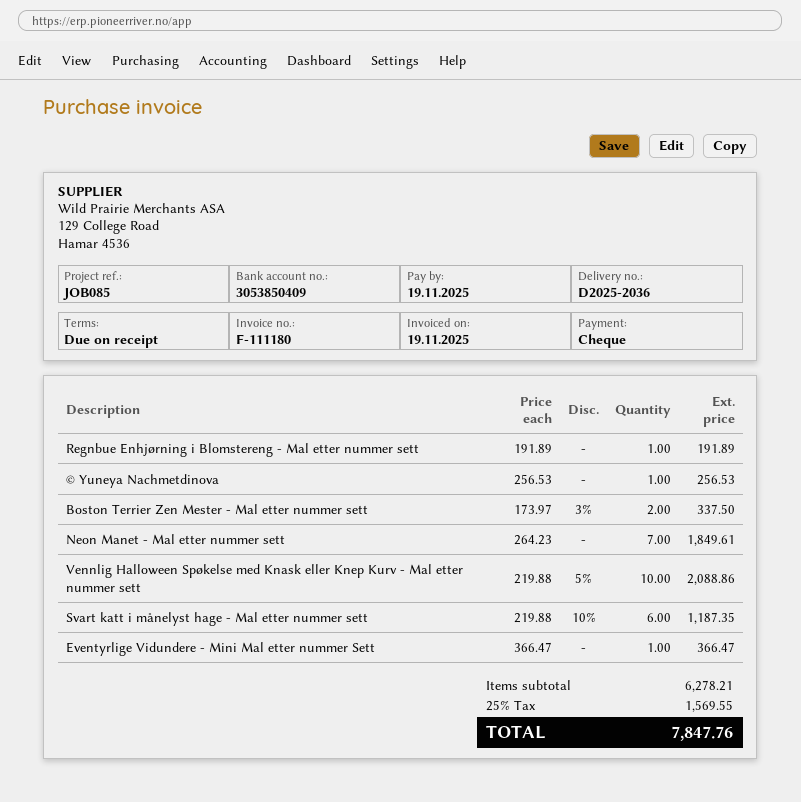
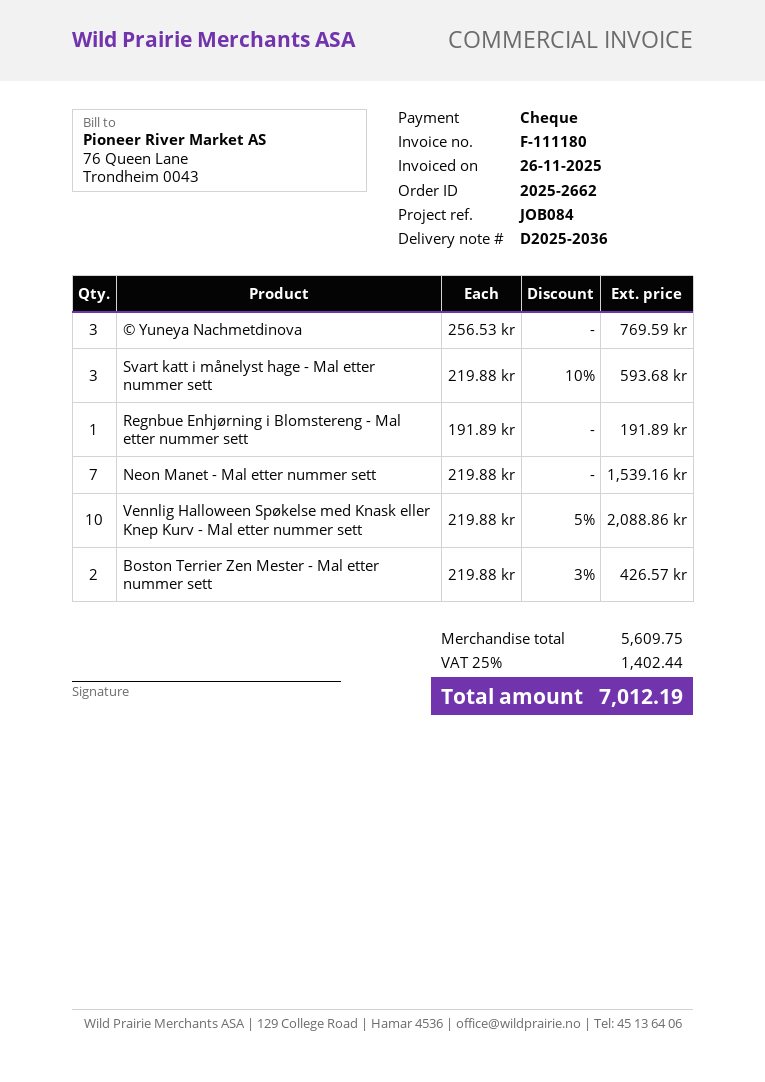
invoice date: 2025-11-19 -> 2025-11-26
reference: JOB085 -> JOB084
© Yuneya Nachmetdinova: 1 x 256.53 = 256.53 -> 3 x 256.53 = 769.59
Boston Terrier Zen Mester - Mal etter nummer sett: 2 x 173.97 - 3% = 337.50 -> 2 x 219.88 - 3% = 426.57
Neon Manet - Mal etter nummer sett: 7 x 264.23 = 1849.61 -> 7 x 219.88 = 1539.16
Svart katt i månelyst hage - Mal etter nummer sett: 6 x 219.88 - 10% = 1187.35 -> 3 x 219.88 - 10% = 593.68
Eventyrlige Vidundere - Mini Mal etter nummer Sett: 1 x 366.47 = 366.47 -> none
subtotal: 6278.21 -> 5609.75
tax: 25% = 1569.55 -> 25% = 1402.44
total: 7847.76 -> 7012.19

